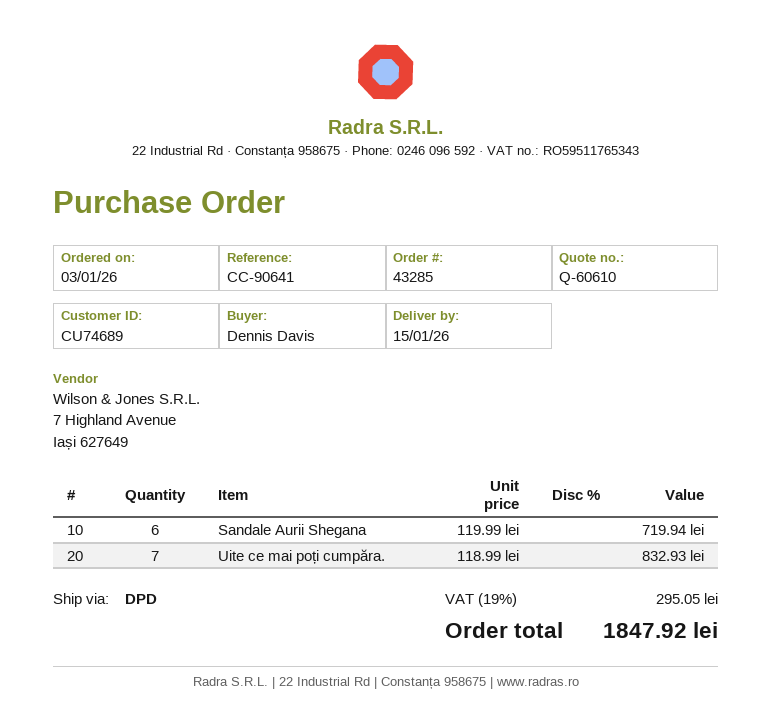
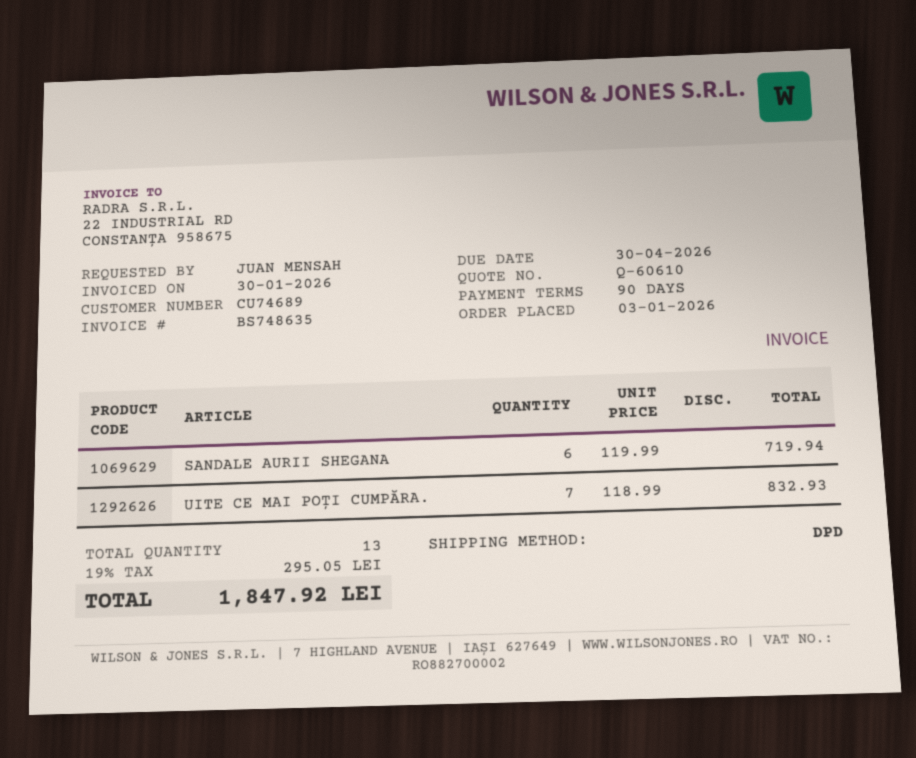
ordered by: Dennis Davis -> JUAN MENSAH

